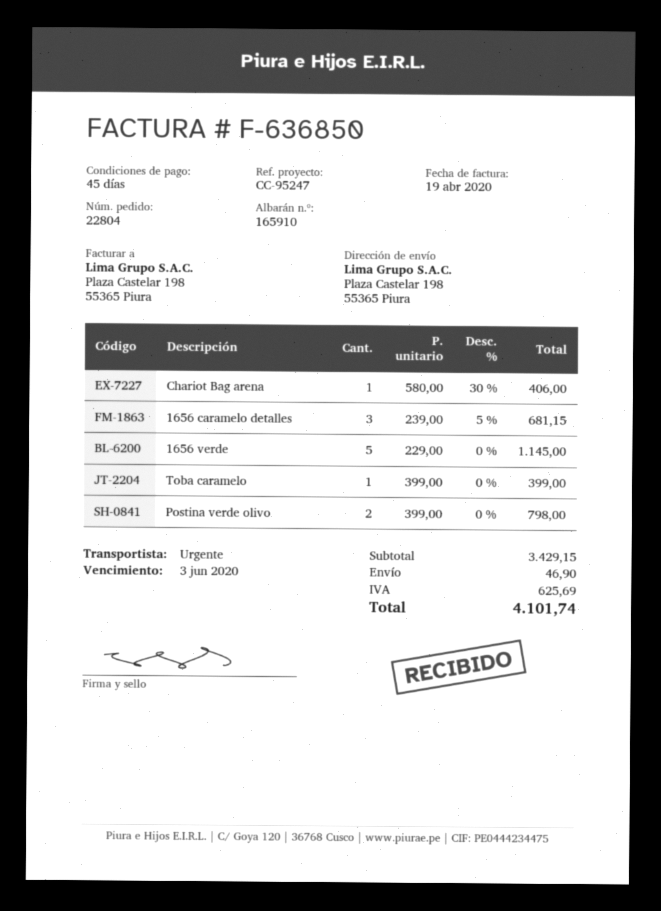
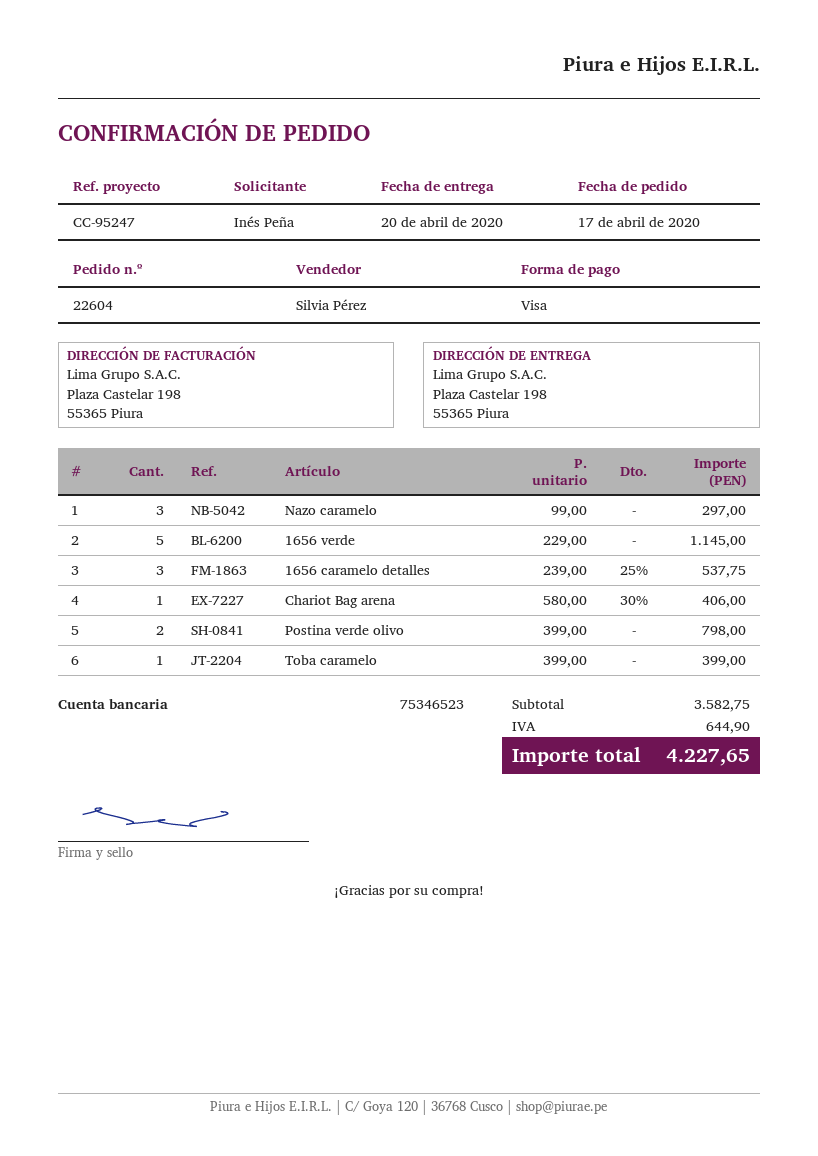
order number: 22804 -> 22604
1656 caramelo detalles: 3 x 239.00 - 5% = 681.15 -> 3 x 239.00 - 25% = 537.75
Nazo caramelo: none -> 3 x 99.00 = 297.00
subtotal: 3429.15 -> 3582.75
shipping: 46.90 -> none
tax: 625.69 -> 644.90
total: 4101.74 -> 4227.65

